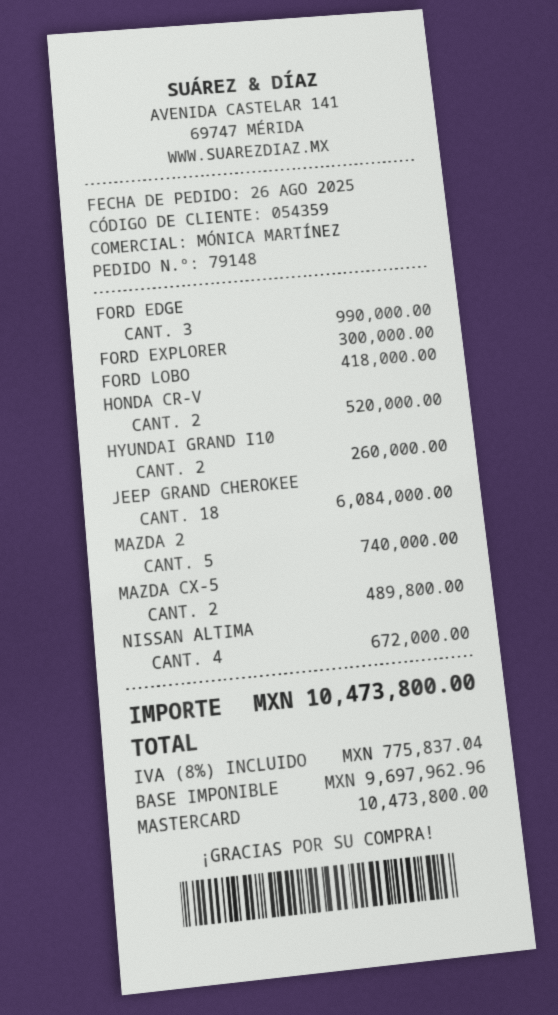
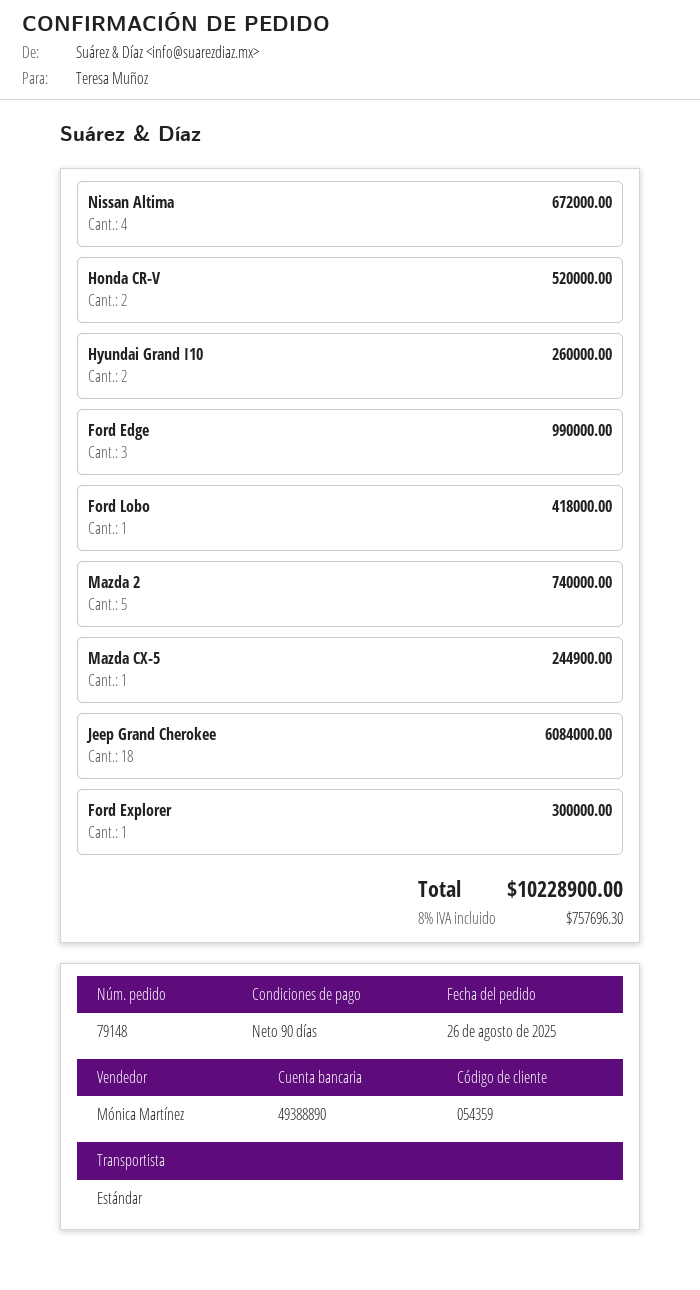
MAZDA CX-5: 2 for 489800.00 -> 1 for 244900.00
tax: 8% = 775837.04 -> 8% = 757696.30
total: 10473800.00 -> 10228900.00

